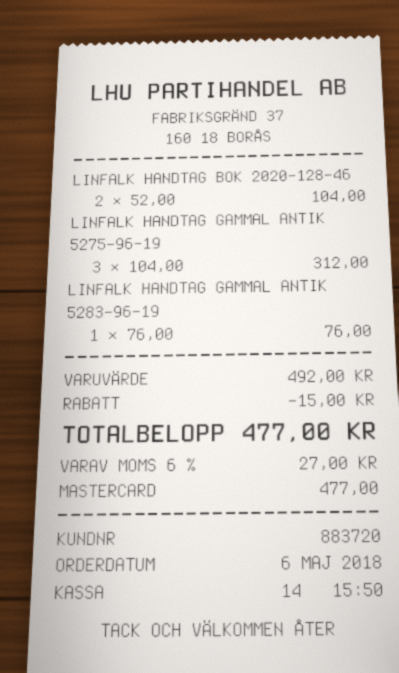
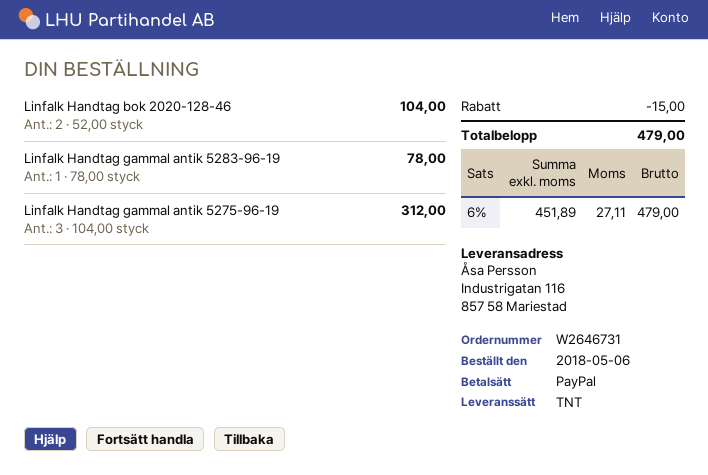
payment method: Mastercard -> PayPal
LINFALK HANDTAG GAMMAL ANTIK 5283-96-19: 1 x 76.00 = 76.00 -> 1 x 78.00 = 78.00
tax: 6% = 27.00 -> 6% = 27.11
total: 477.00 -> 479.00

